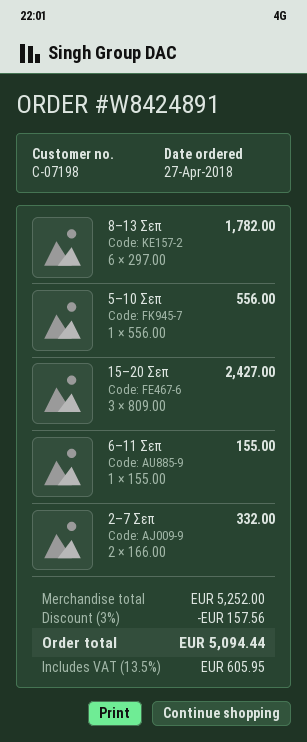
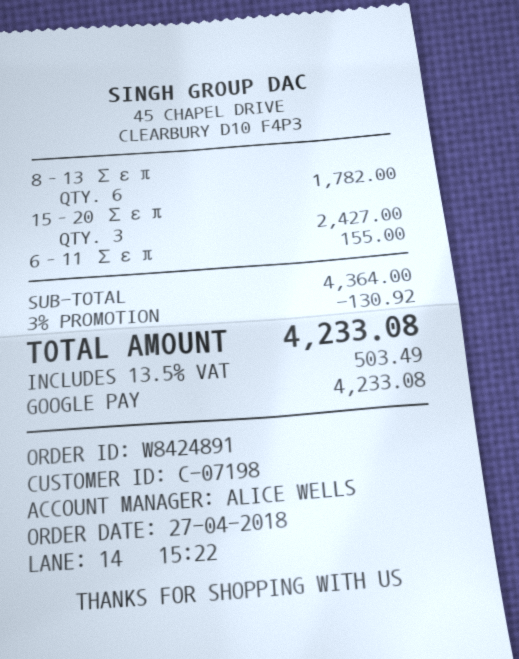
5–10 Σεπ: 1 for 556.00 -> none
2–7 Σεπ: 2 for 332.00 -> none
subtotal: 5252.00 -> 4364.00
discount: 3% = 157.56 -> 3% = 130.92
tax: 13.5% = 605.95 -> 13.5% = 503.49
total: 5094.44 -> 4233.08

